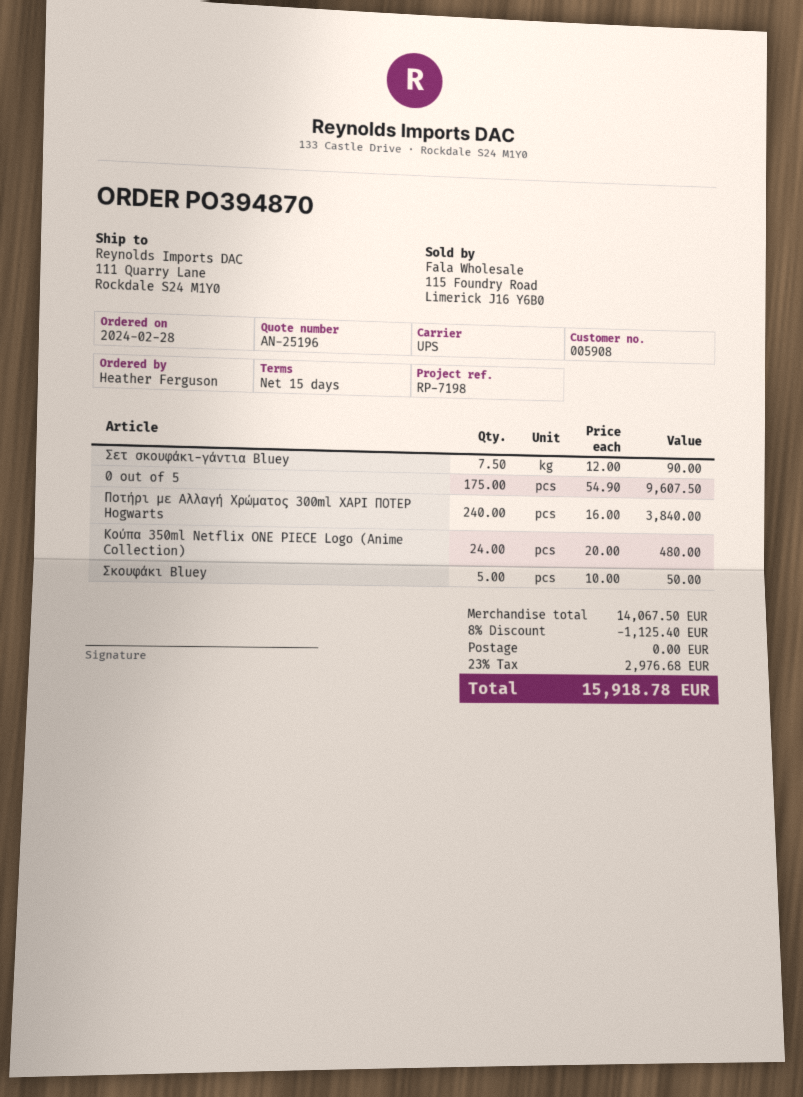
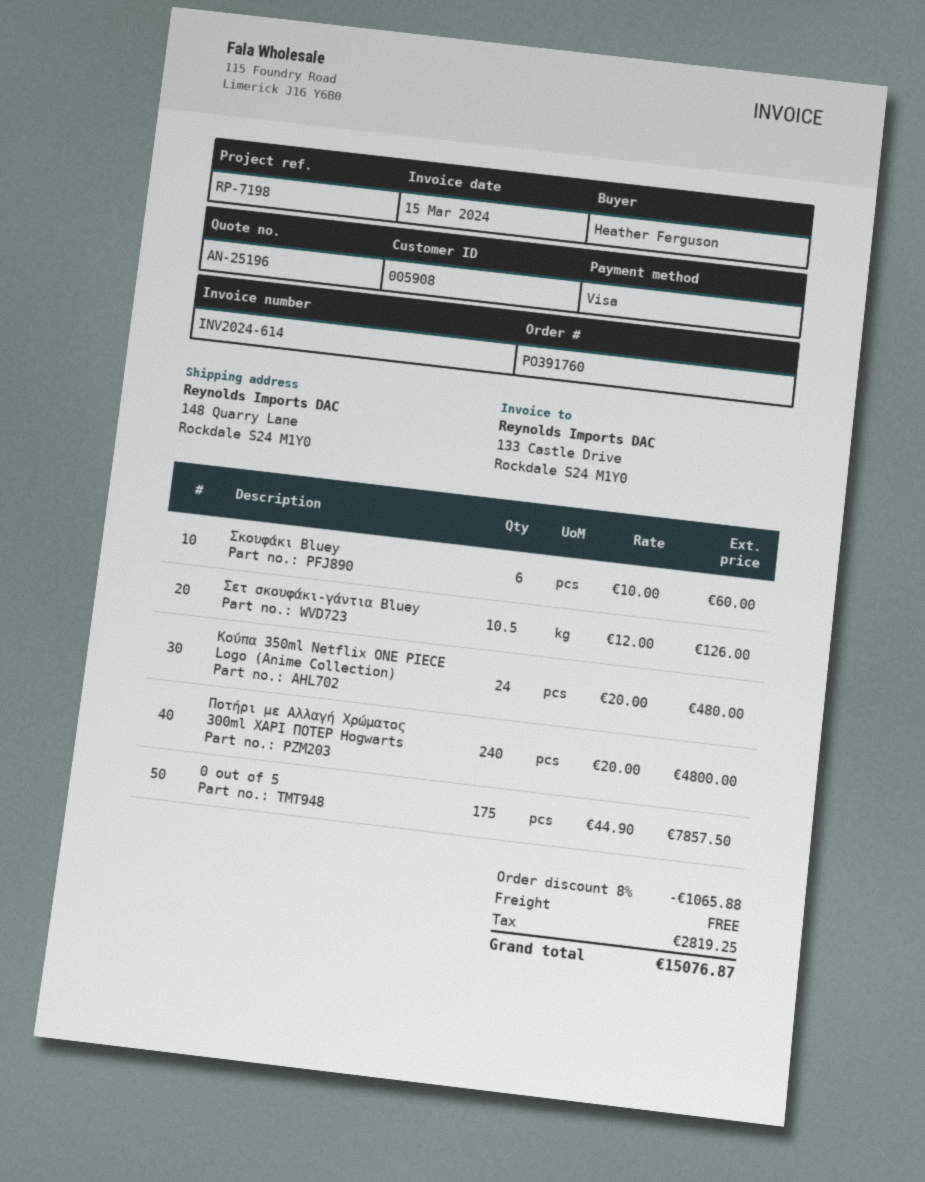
order number: PO394870 -> PO391760
ship to: 111 Quarry Lane, Rockdale S24 M1Y0 -> 148 Quarry Lane, Rockdale S24 M1Y0
Σετ σκουφάκι-γάντια Bluey: 7.5 x 12.00 = 90.00 -> 10.5 x 12.00 = 126.00
0 out of 5: 175 x 54.90 = 9607.50 -> 175 x 44.90 = 7857.50
Ποτήρι με Αλλαγή Χρώματος 300ml ΧΑΡΙ ΠΟΤΕΡ Hogwarts: 240 x 16.00 = 3840.00 -> 240 x 20.00 = 4800.00
Σκουφάκι Bluey: 5 x 10.00 = 50.00 -> 6 x 10.00 = 60.00
discount: 8% = 1125.40 -> 8% = 1065.88
tax: 2976.68 -> 2819.25
total: 15918.78 -> 15076.87

